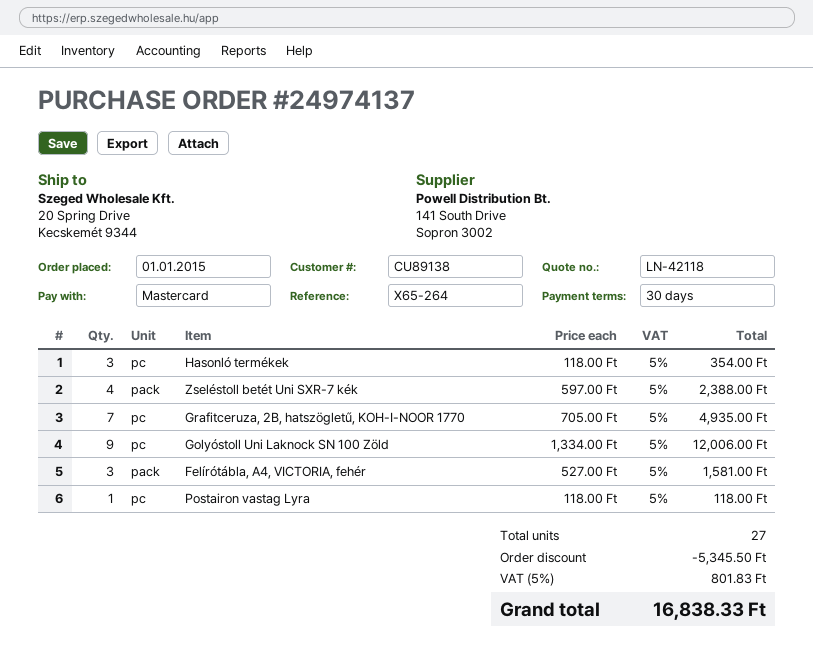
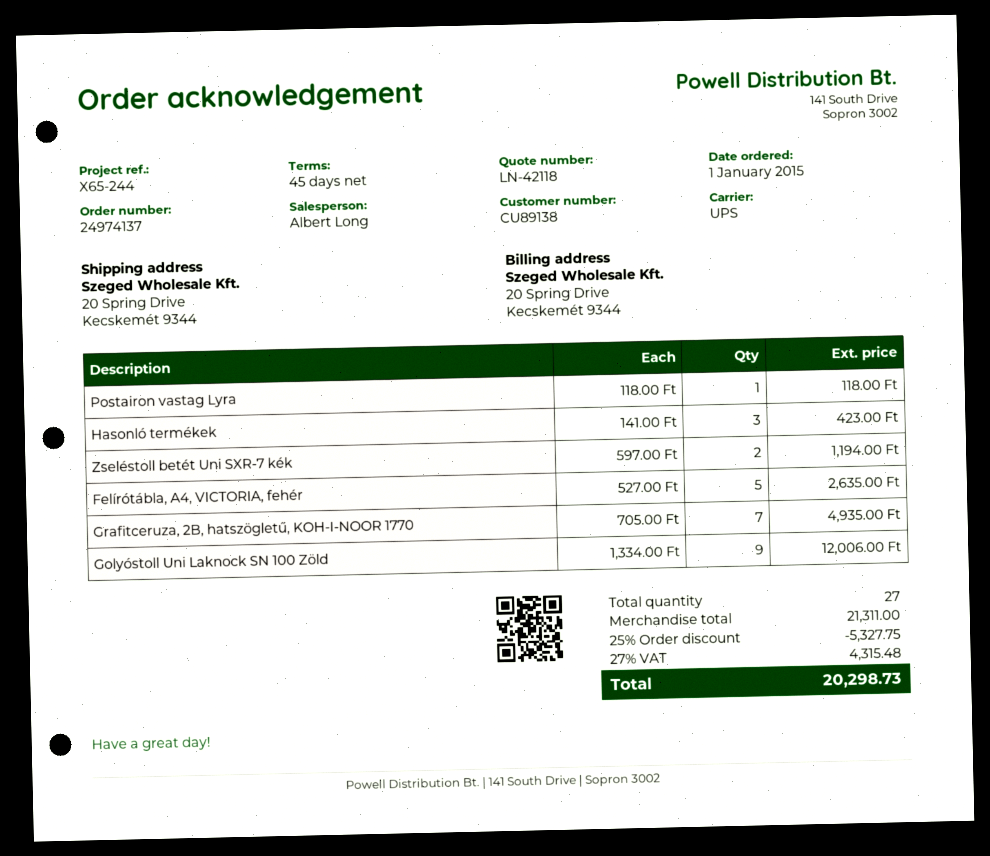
payment terms: 30 days -> 45 days
reference: X65-264 -> X65-244
Hasonló termékek: 3 x 118.00 = 354.00 -> 3 x 141.00 = 423.00
Zseléstoll betét Uni SXR-7 kék: 4 x 597.00 = 2388.00 -> 2 x 597.00 = 1194.00
Felírótábla, A4, VICTORIA, fehér: 3 x 527.00 = 1581.00 -> 5 x 527.00 = 2635.00
discount: 5345.50 -> 5327.75
tax: 5% = 801.83 -> 27% = 4315.48
total: 16838.33 -> 20298.73

